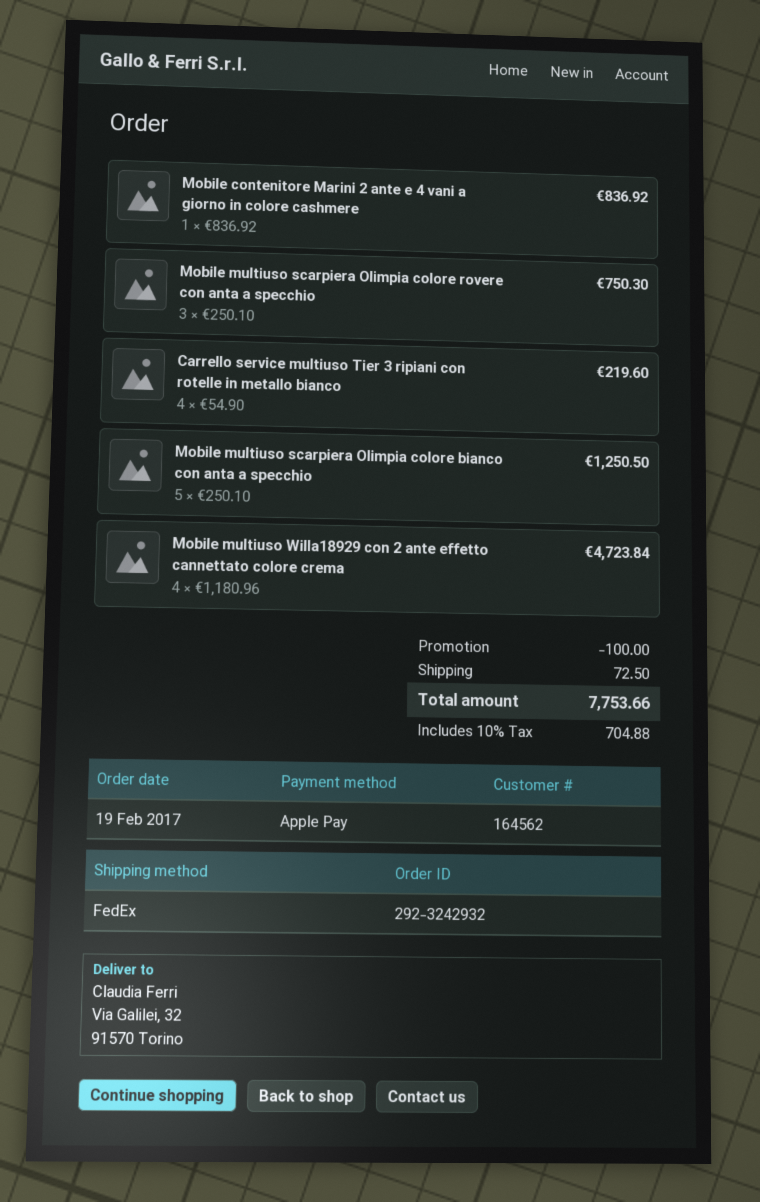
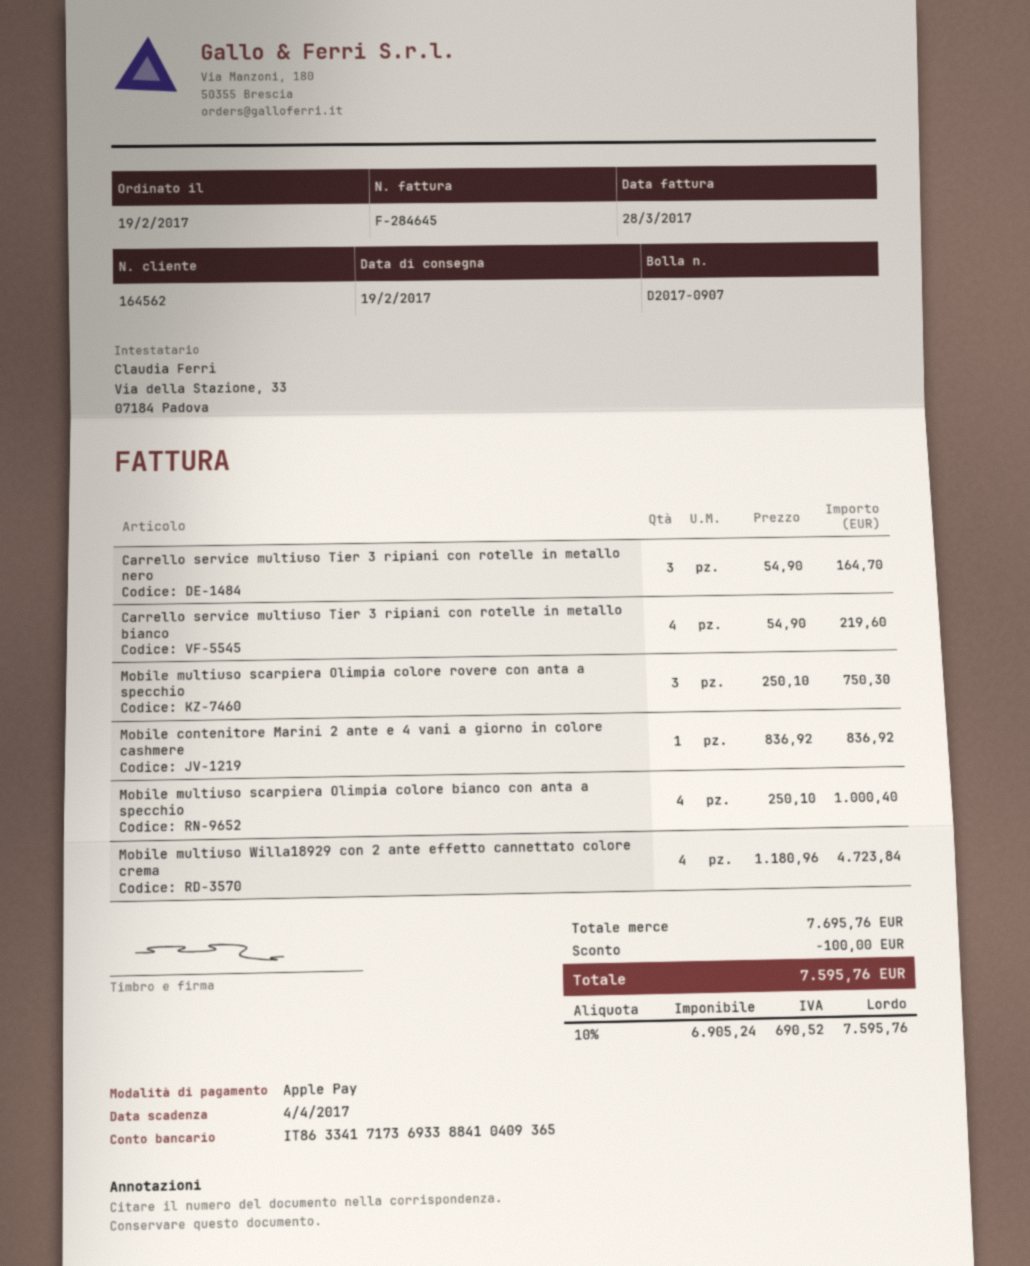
Mobile multiuso scarpiera Olimpia colore bianco con anta a specchio: 5 x 250.10 = 1250.50 -> 4 x 250.10 = 1000.40
Carrello service multiuso Tier 3 ripiani con rotelle in metallo nero: none -> 3 x 54.90 = 164.70
shipping: 72.50 -> none
tax: 10% = 704.88 -> 10% = 690.52
total: 7753.66 -> 7595.76

